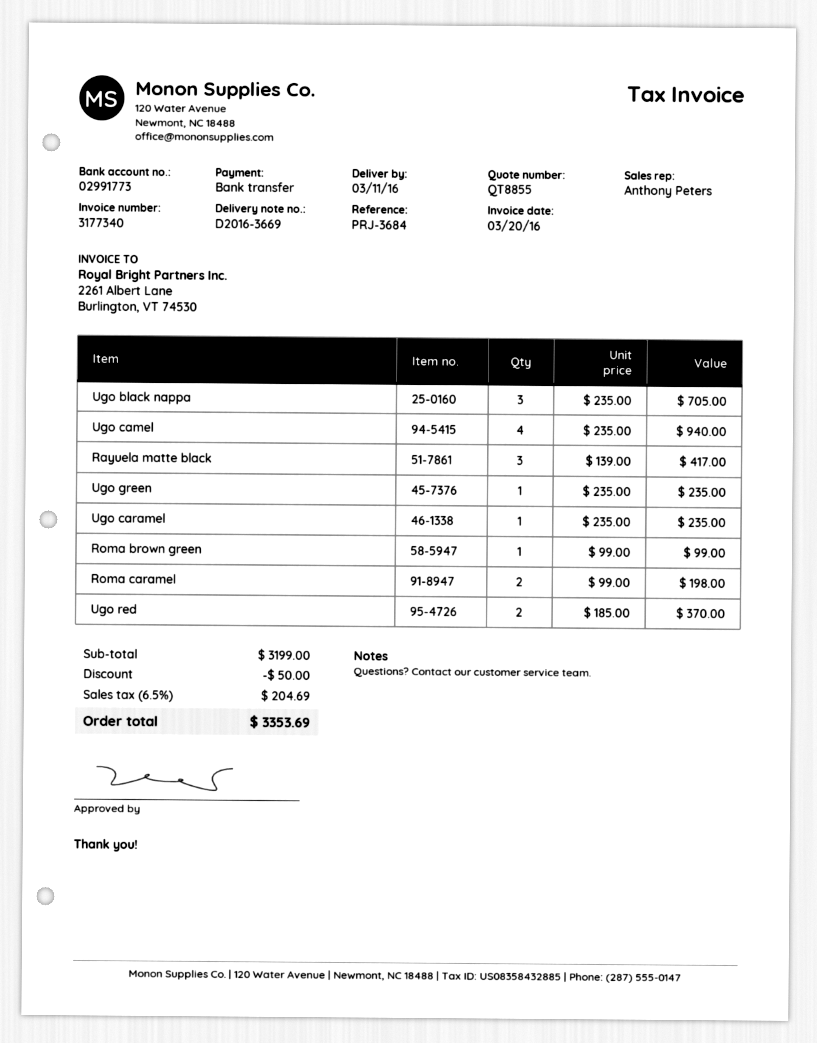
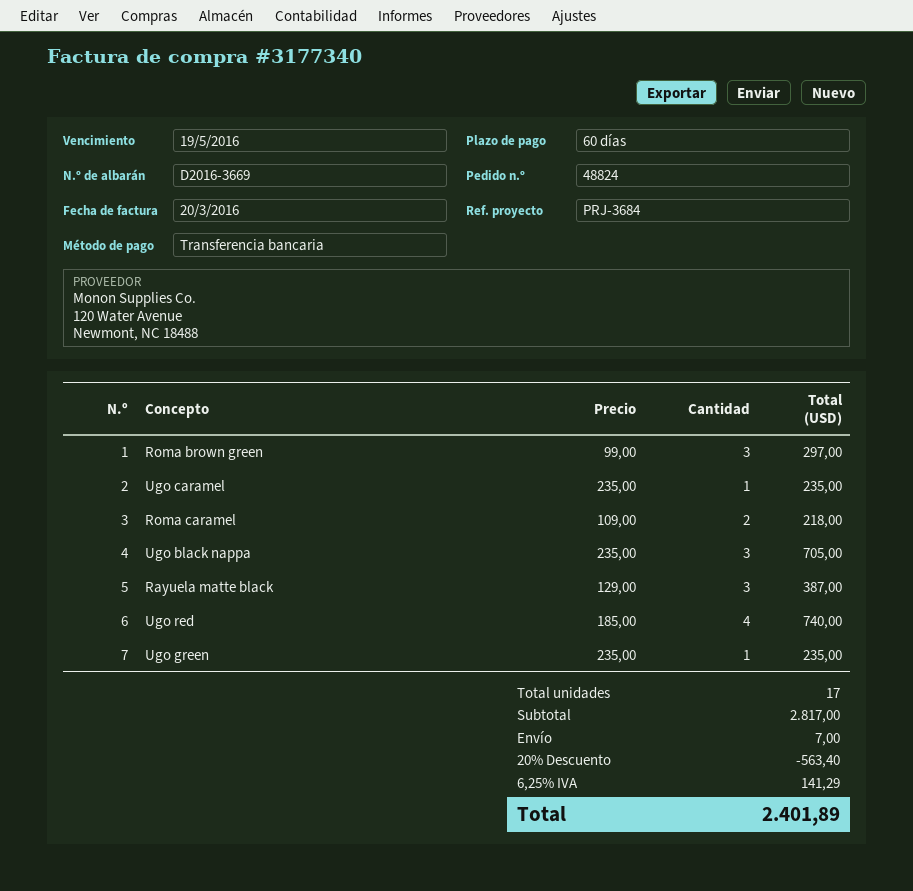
Ugo camel: 4 x 235.00 = 940.00 -> none
Rayuela matte black: 3 x 139.00 = 417.00 -> 3 x 129.00 = 387.00
Roma brown green: 1 x 99.00 = 99.00 -> 3 x 99.00 = 297.00
Roma caramel: 2 x 99.00 = 198.00 -> 2 x 109.00 = 218.00
Ugo red: 2 x 185.00 = 370.00 -> 4 x 185.00 = 740.00
subtotal: 3199.00 -> 2817.00
discount: 50.00 -> 563.40
shipping: none -> 7.00
tax: 6.5% = 204.69 -> 6.25% = 141.29
total: 3353.69 -> 2401.89

